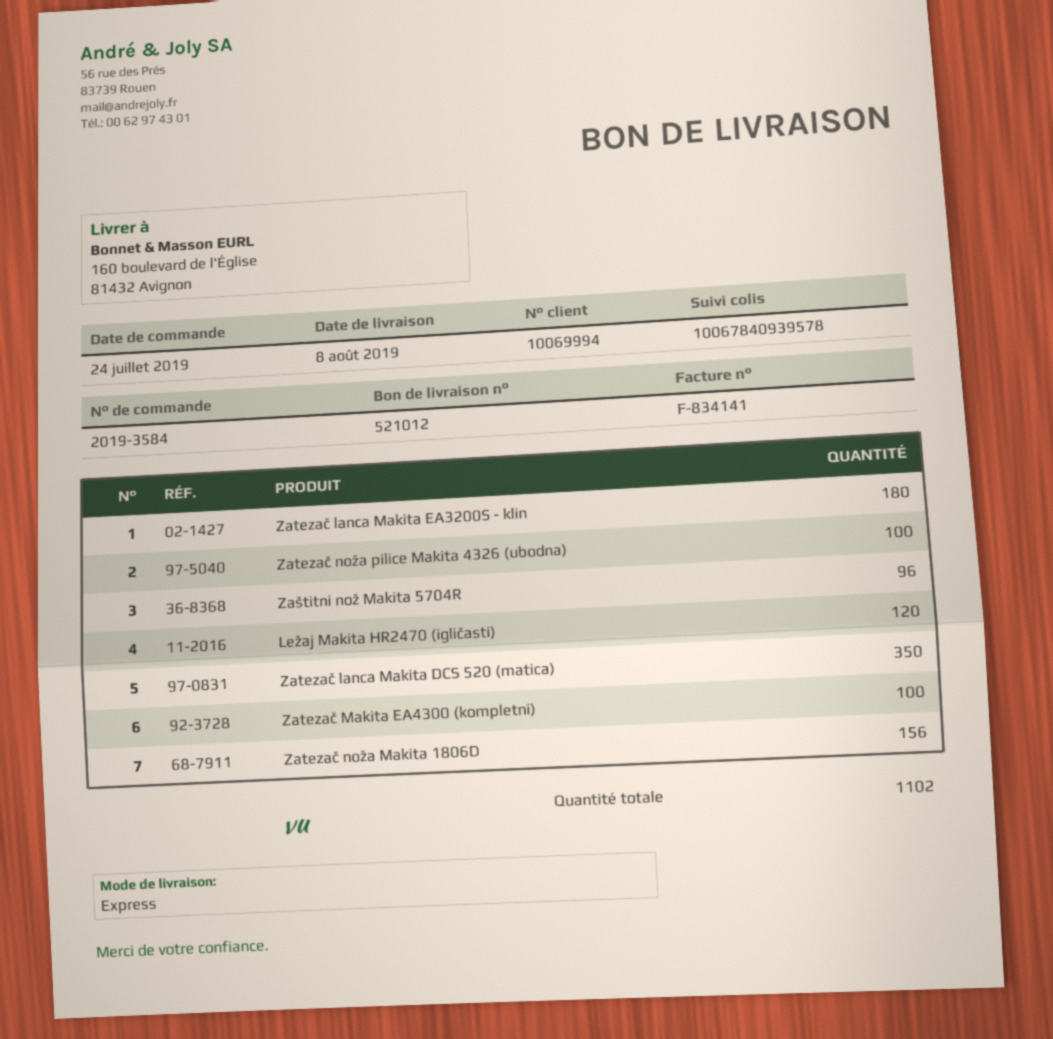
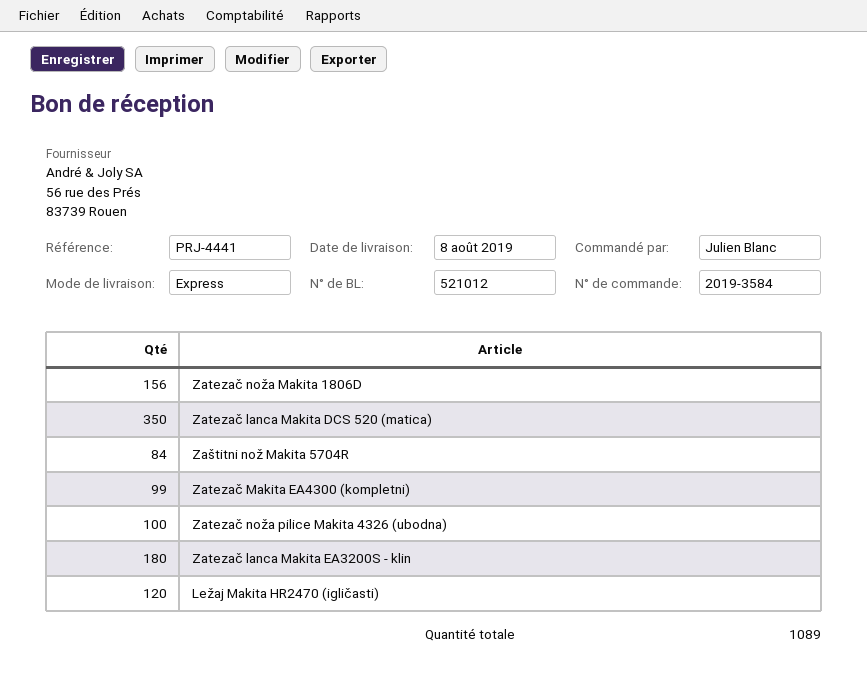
Zaštitni nož Makita 5704R: 96 -> 84
Zatezač Makita EA4300 (kompletni): 100 -> 99
total quantity: 1102 -> 1089

